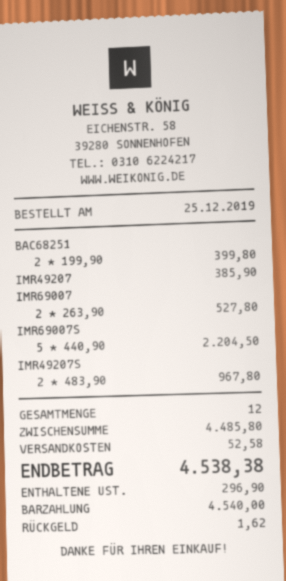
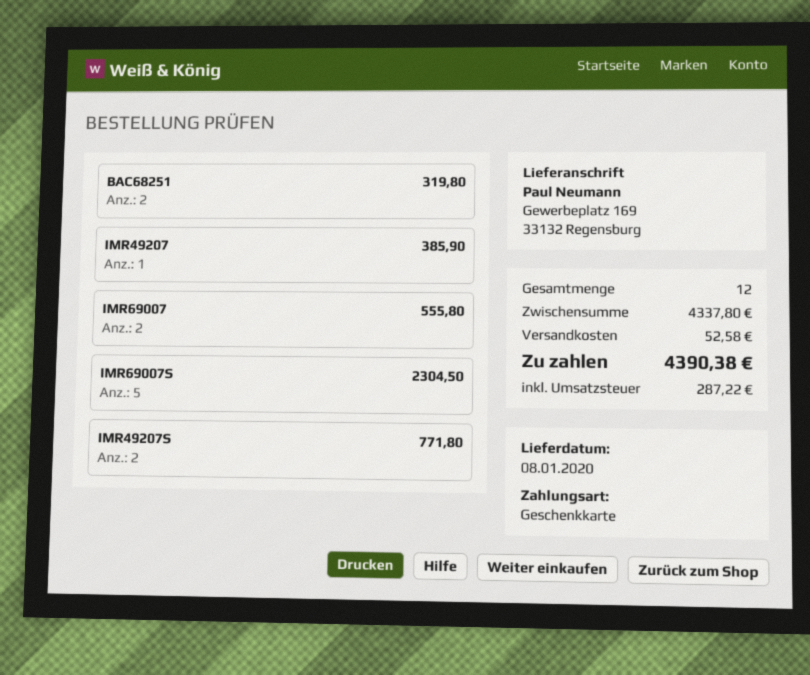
payment method: cash -> gift card
BAC68251: 2 for 399.80 -> 2 for 319.80
IMR69007: 2 for 527.80 -> 2 for 555.80
IMR69007S: 5 for 2204.50 -> 5 for 2304.50
IMR49207S: 2 for 967.80 -> 2 for 771.80
subtotal: 4485.80 -> 4337.80
tax: 296.90 -> 287.22
total: 4538.38 -> 4390.38

